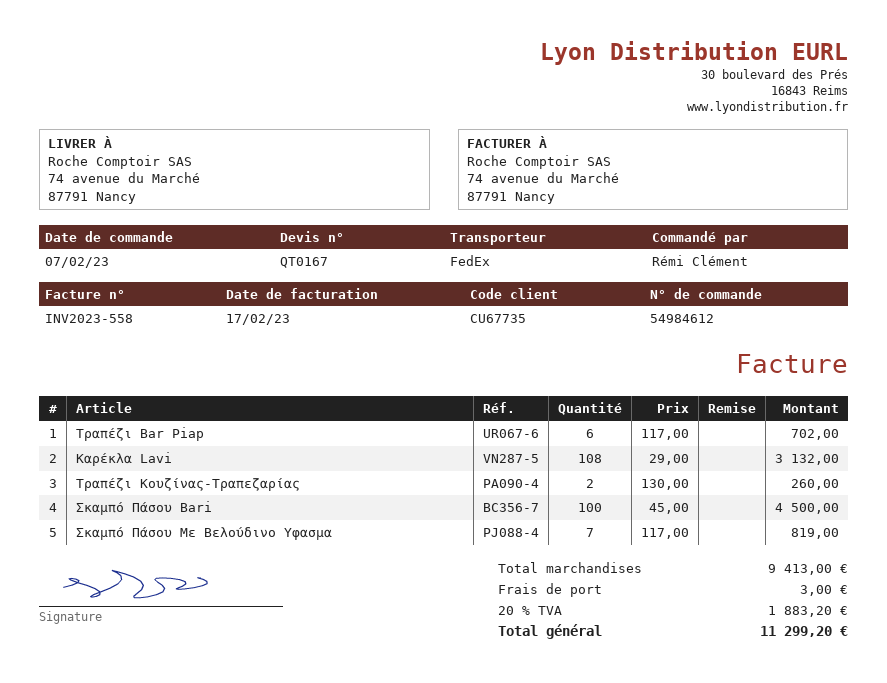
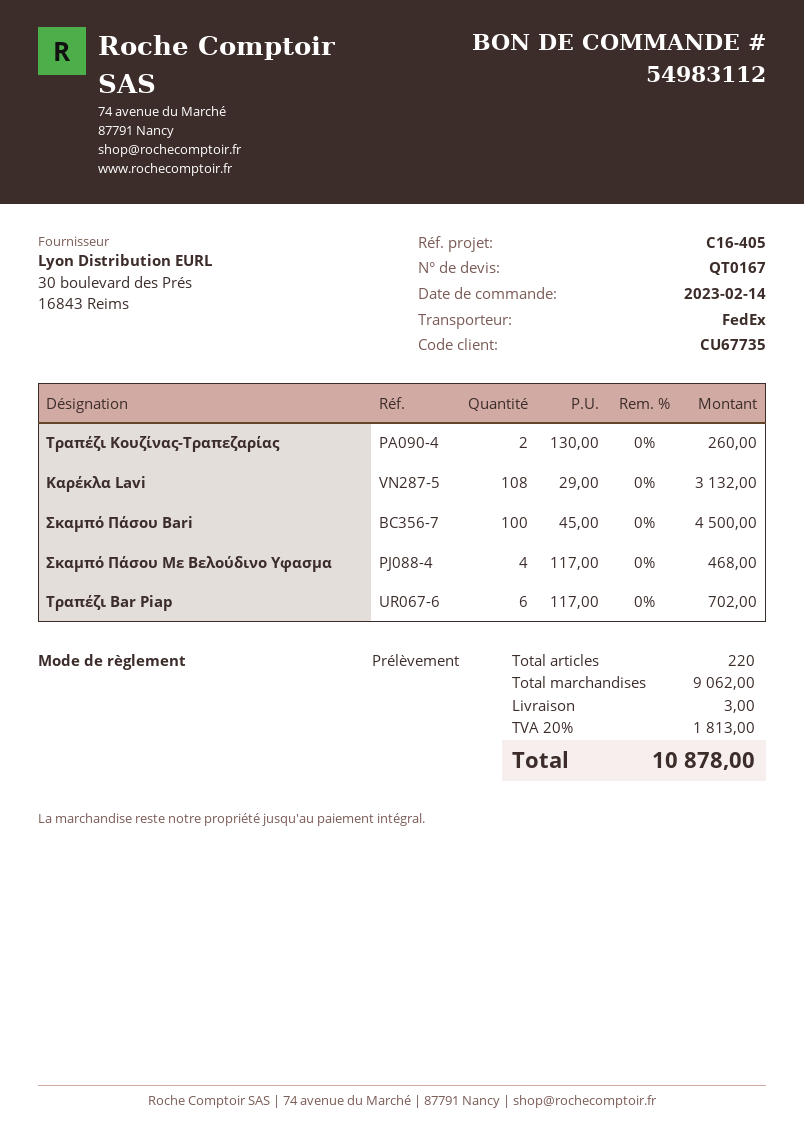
order number: 54984612 -> 54983112
order date: 2023-02-07 -> 2023-02-14
Σκαμπό Πάσου Με Βελούδινο Υφασμα: 7 x 117.00 = 819.00 -> 4 x 117.00 = 468.00
subtotal: 9413.00 -> 9062.00
tax: 20% = 1883.20 -> 20% = 1813.00
total: 11299.20 -> 10878.00

